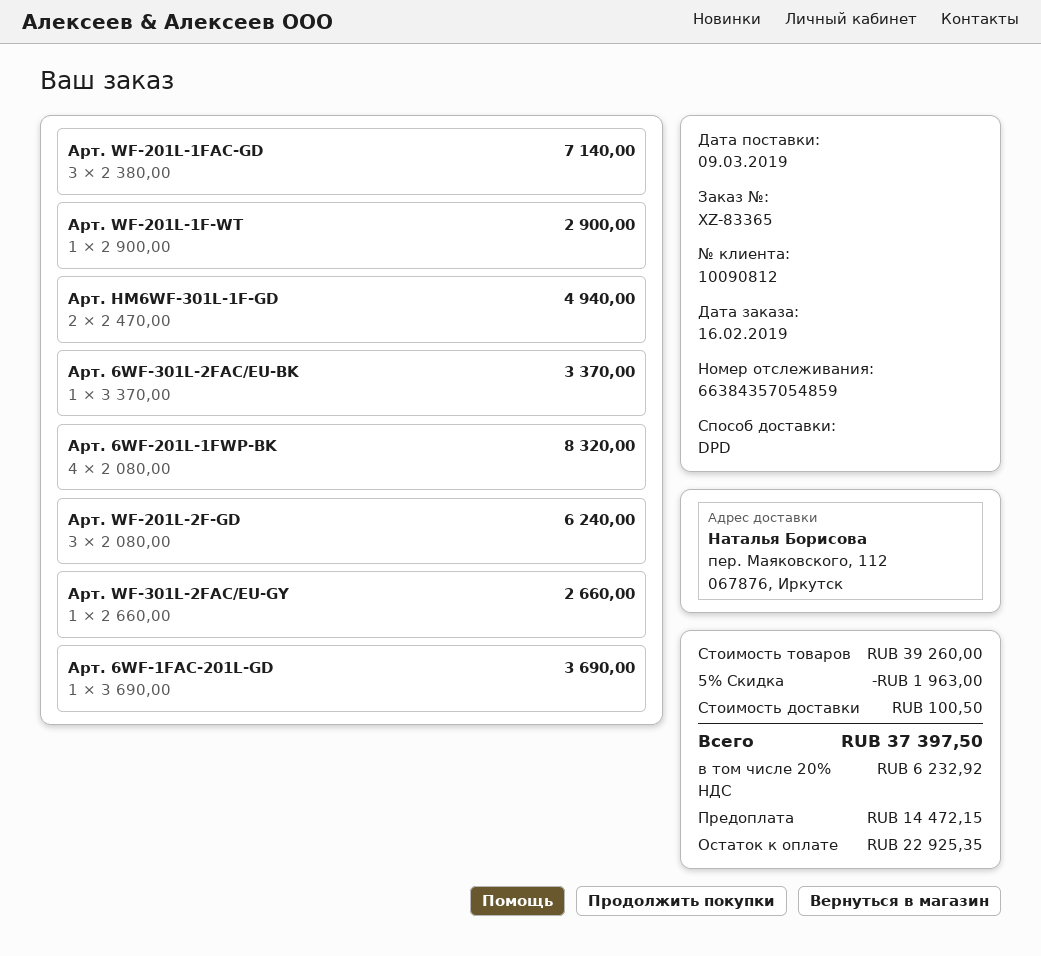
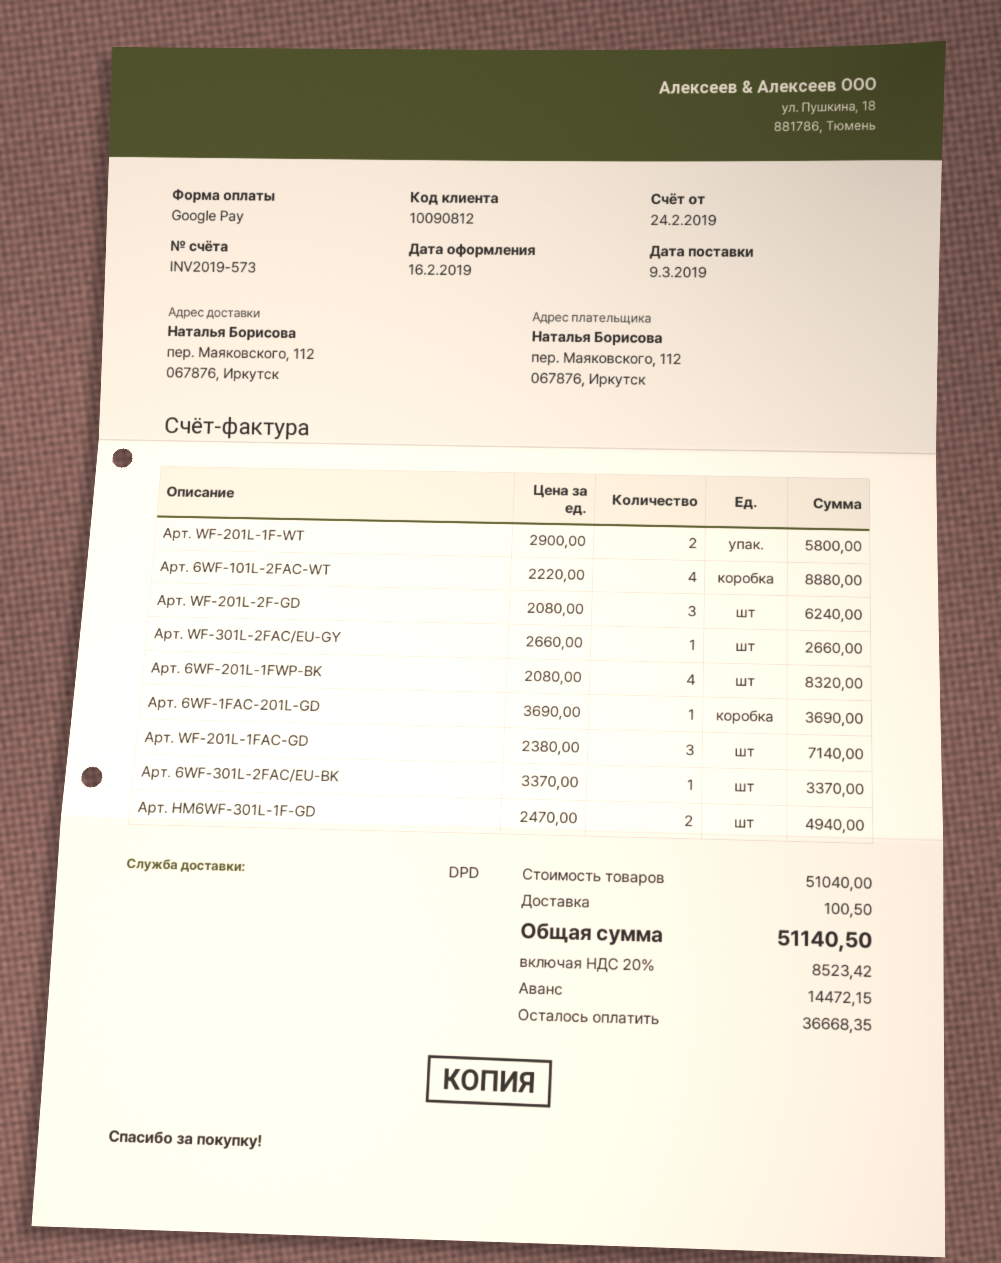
Арт. WF-201L-1F-WT: 1 x 2900.00 = 2900.00 -> 2 x 2900.00 = 5800.00
Арт. 6WF-101L-2FAC-WT: none -> 4 x 2220.00 = 8880.00
subtotal: 39260.00 -> 51040.00
discount: 5% = 1963.00 -> none
tax: 20% = 6232.92 -> 20% = 8523.42
total: 37397.50 -> 51140.50
balance: 22925.35 -> 36668.35

